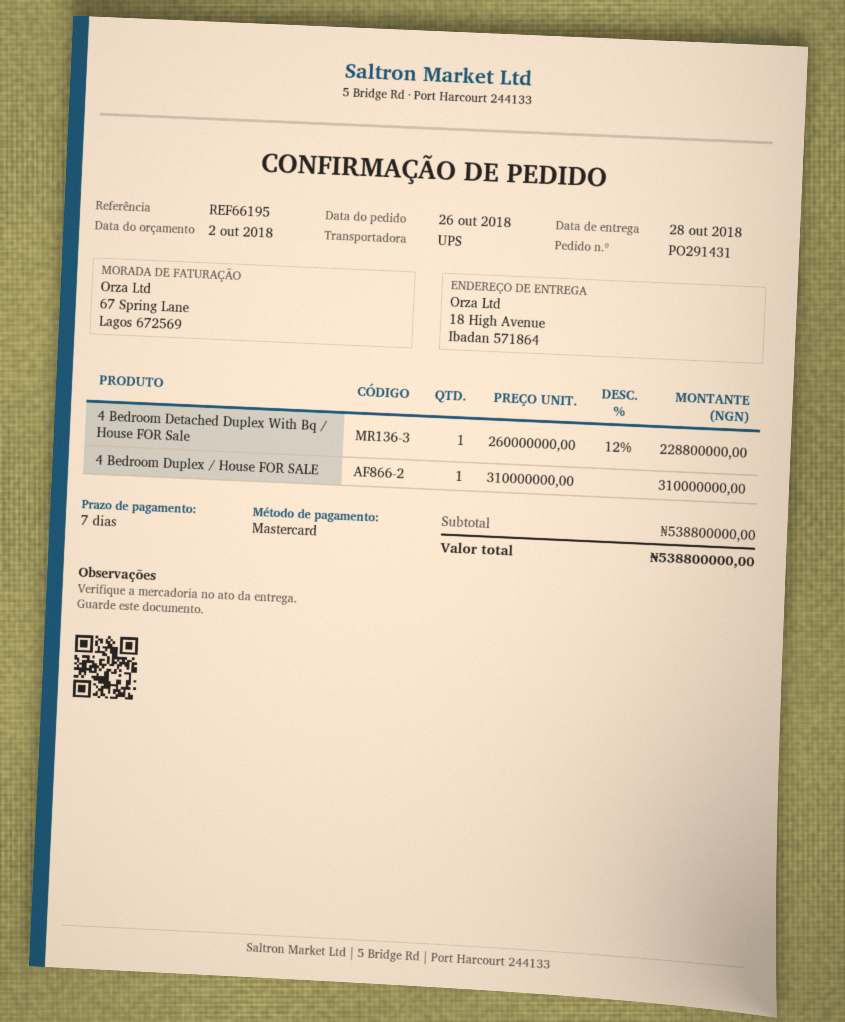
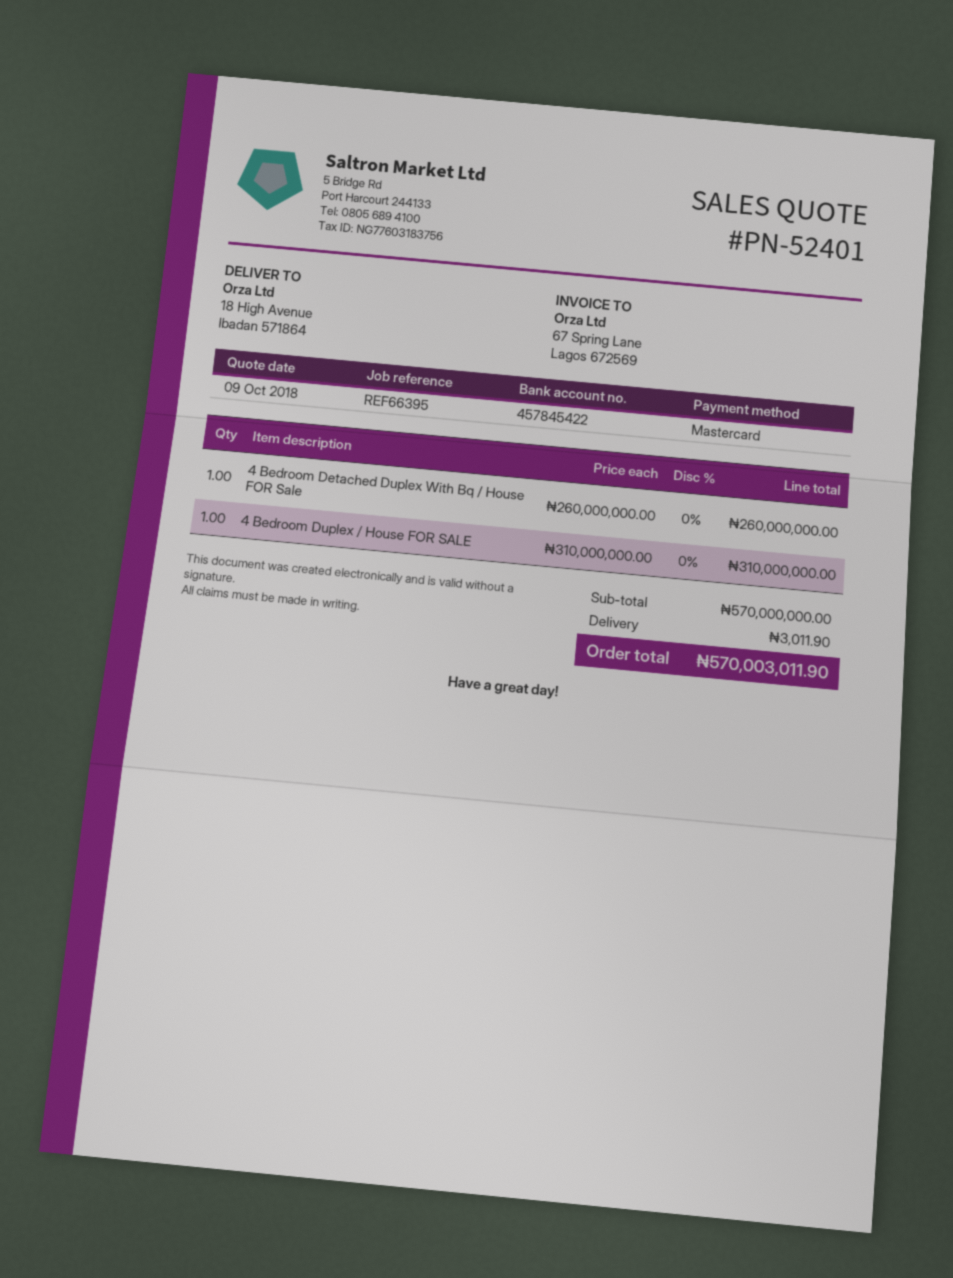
quote date: 2018-10-02 -> 2018-10-09
reference: REF66195 -> REF66395
4 Bedroom Detached Duplex With Bq / House FOR Sale: 1 x 260000000.00 - 12% = 228800000.00 -> 1 x 260000000.00 = 260000000.00
subtotal: 538800000.00 -> 570000000.00
shipping: none -> 3011.90
total: 538800000.00 -> 570003011.90

